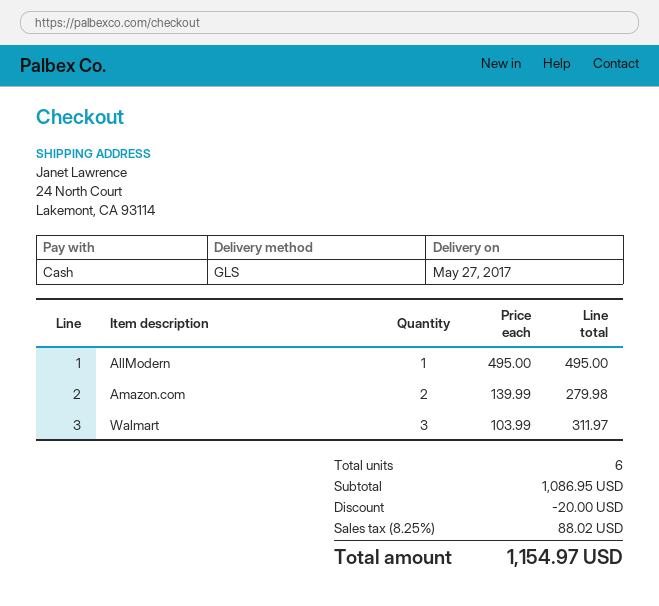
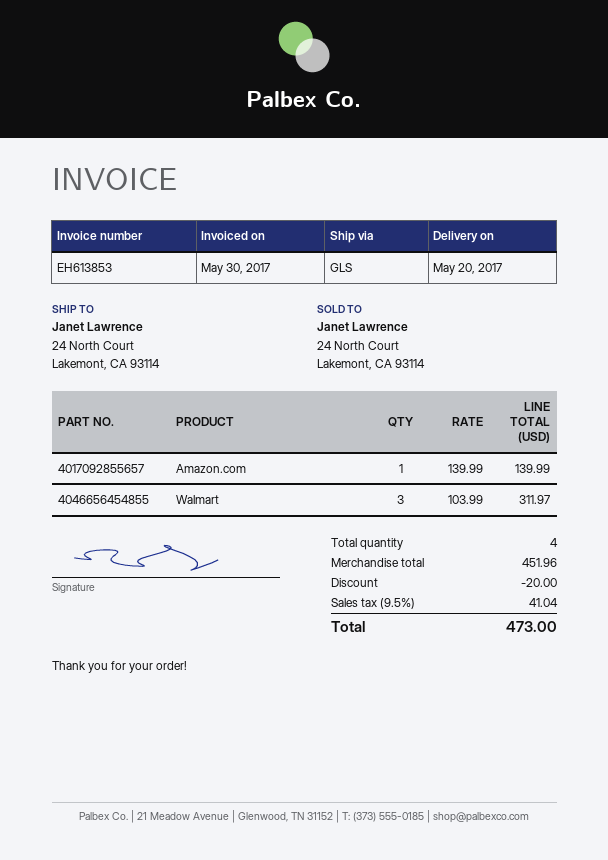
delivery date: 2017-05-27 -> 2017-05-20
AllModern: 1 x 495.00 = 495.00 -> none
Amazon.com: 2 x 139.99 = 279.98 -> 1 x 139.99 = 139.99
total quantity: 6 -> 4
subtotal: 1086.95 -> 451.96
tax: 8.25% = 88.02 -> 9.5% = 41.04
total: 1154.97 -> 473.00

